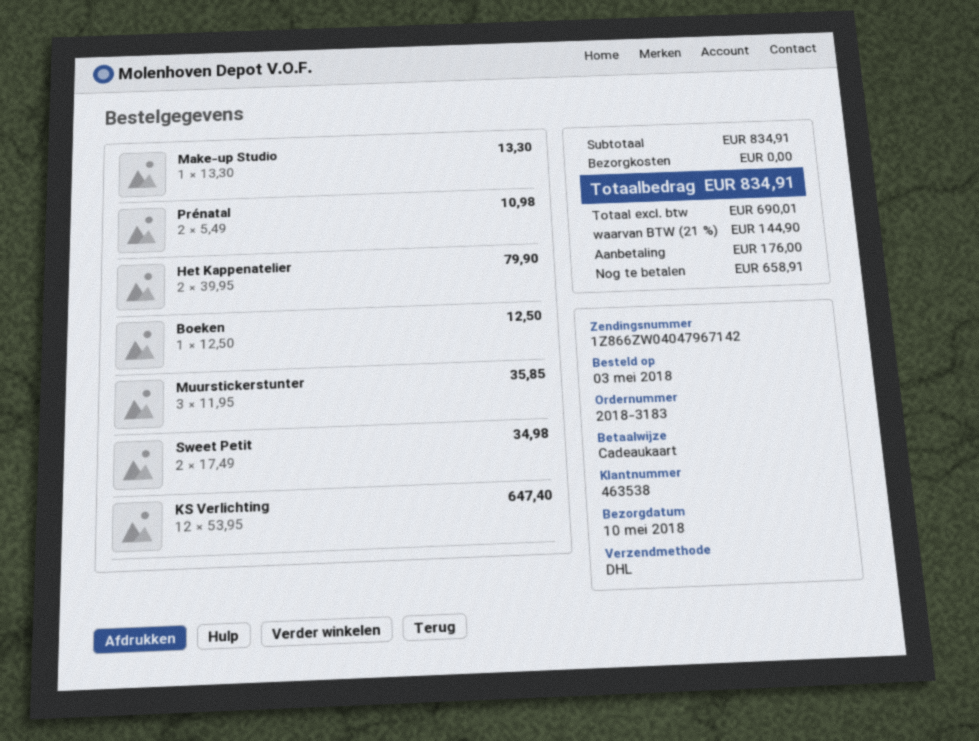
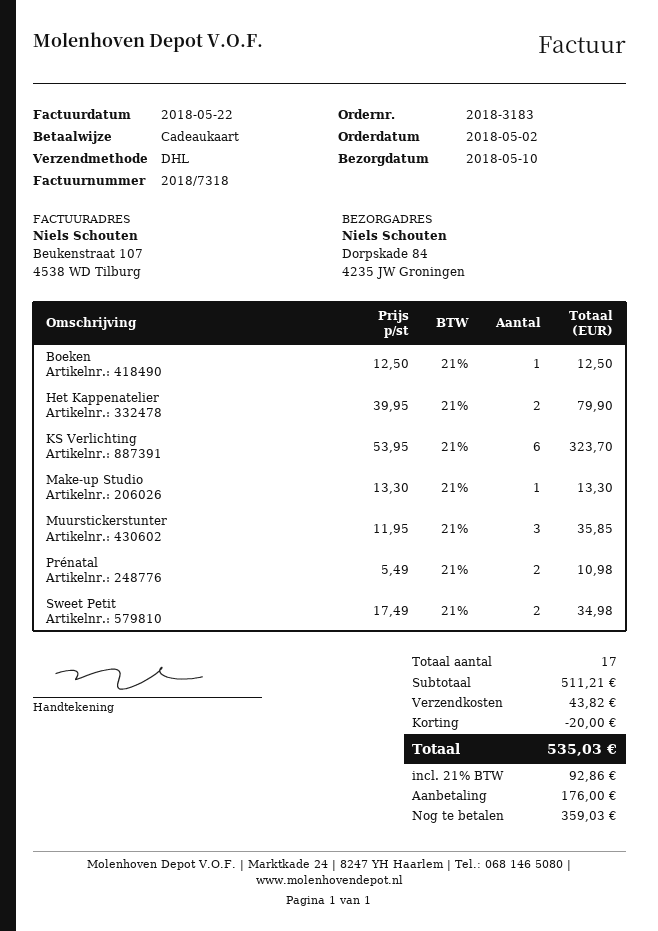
order date: 2018-05-03 -> 2018-05-02
KS Verlichting: 12 x 53.95 = 647.40 -> 6 x 53.95 = 323.70
subtotal: 834.91 -> 511.21
discount: none -> 20.00
shipping: 0.00 -> 43.82
tax: 21% = 144.90 -> 21% = 92.86
total: 834.91 -> 535.03
balance: 658.91 -> 359.03

